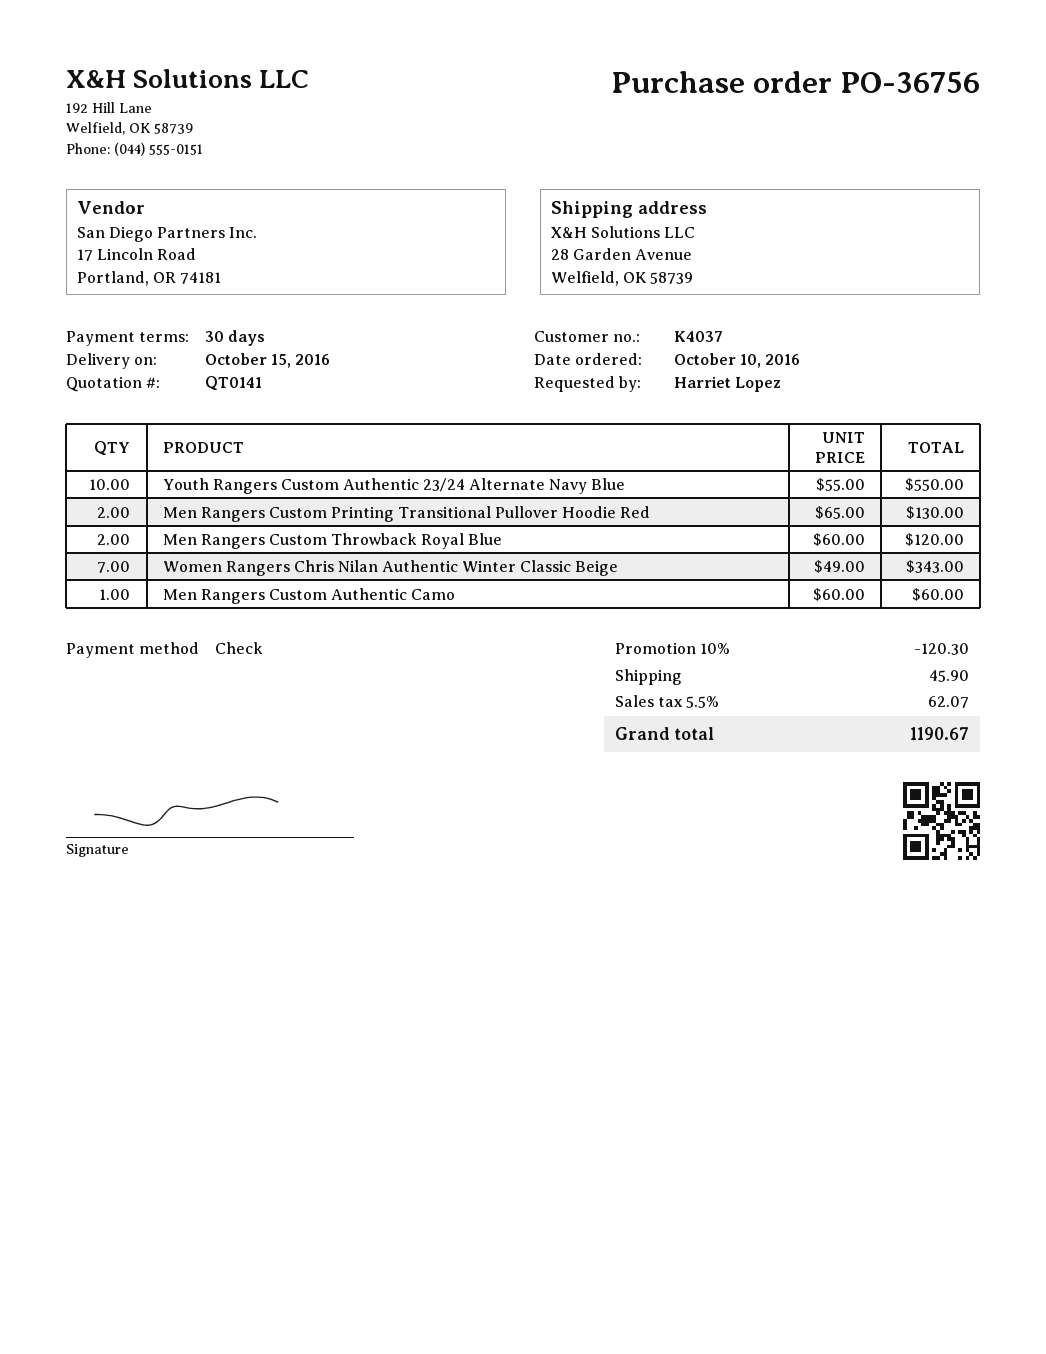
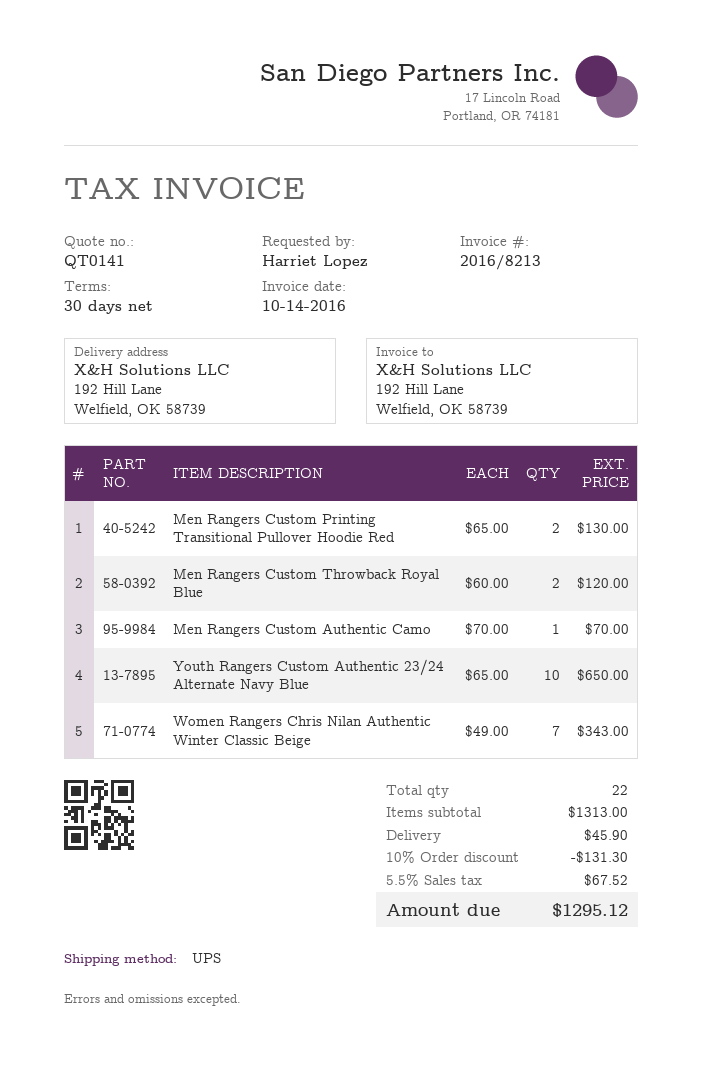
ship to: 28 Garden Avenue, Welfield, OK 58739 -> 192 Hill Lane, Welfield, OK 58739
Youth Rangers Custom Authentic 23/24 Alternate Navy Blue: 10 x 55.00 = 550.00 -> 10 x 65.00 = 650.00
Men Rangers Custom Authentic Camo: 1 x 60.00 = 60.00 -> 1 x 70.00 = 70.00
discount: 10% = 120.30 -> 10% = 131.30
tax: 5.5% = 62.07 -> 5.5% = 67.52
total: 1190.67 -> 1295.12

